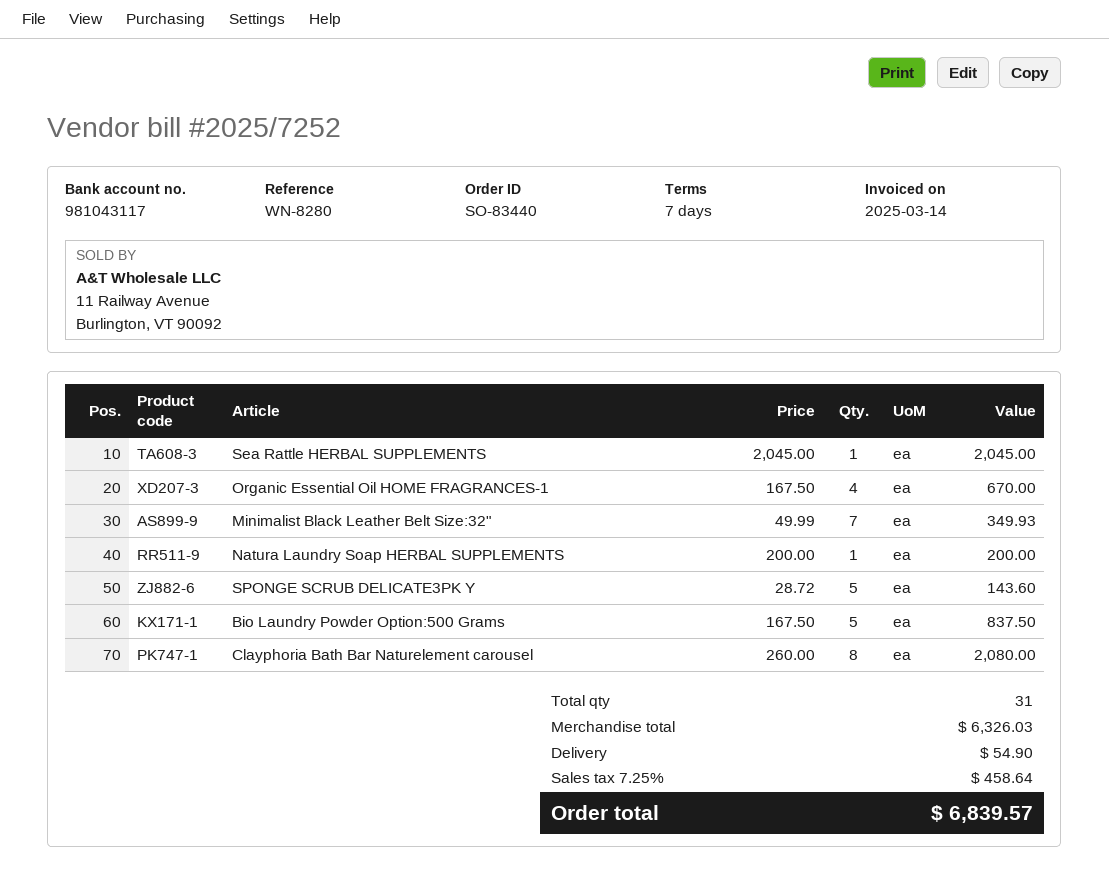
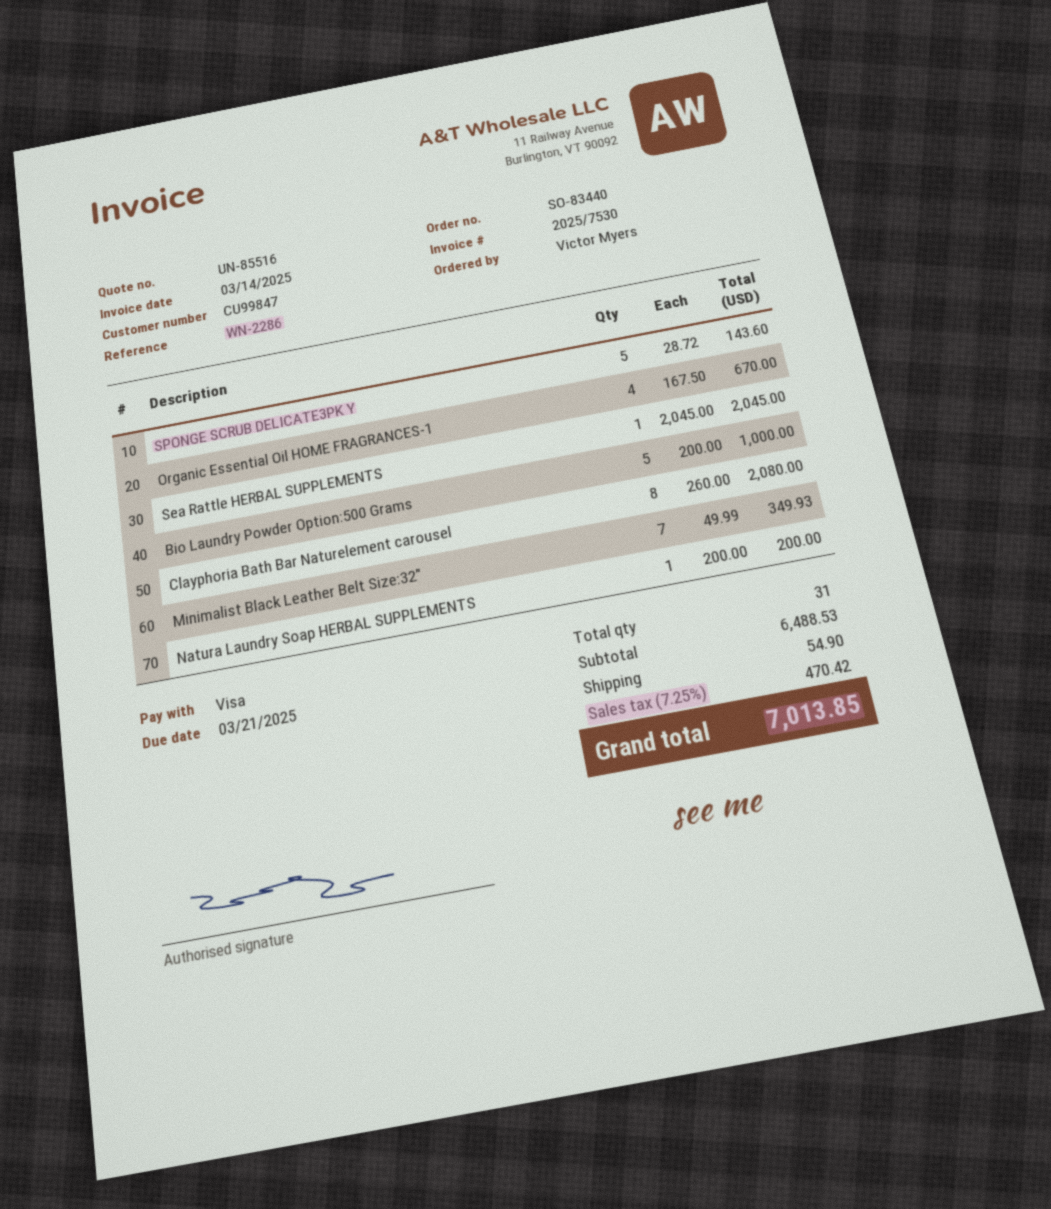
invoice number: 2025/7252 -> 2025/7530
reference: WN-8280 -> WN-2286
Bio Laundry Powder Option:500 Grams: 5 x 167.50 = 837.50 -> 5 x 200.00 = 1000.00
subtotal: 6326.03 -> 6488.53
tax: 7.25% = 458.64 -> 7.25% = 470.42
total: 6839.57 -> 7013.85

